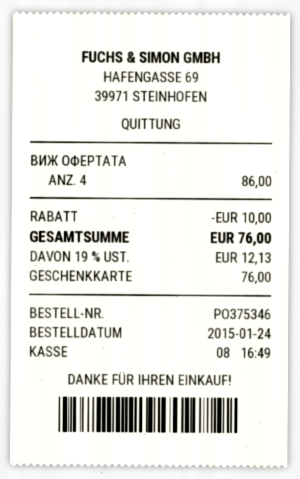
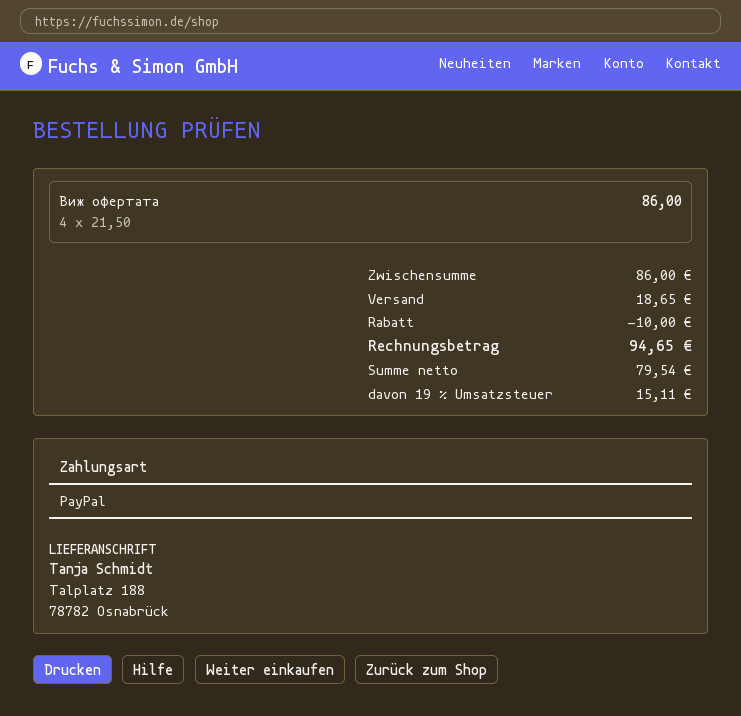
payment method: gift card -> PayPal
shipping: none -> 18.65
tax: 19% = 12.13 -> 19% = 15.11
total: 76.00 -> 94.65

